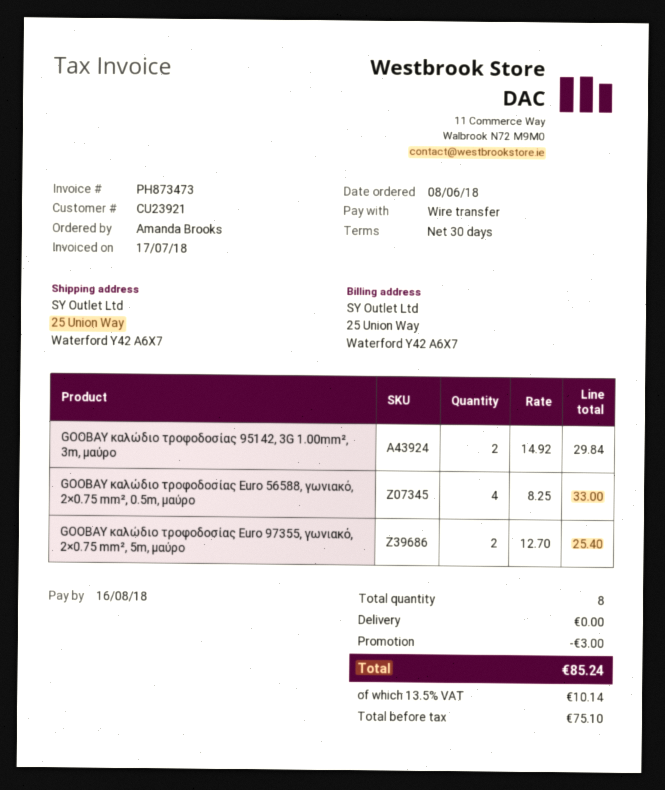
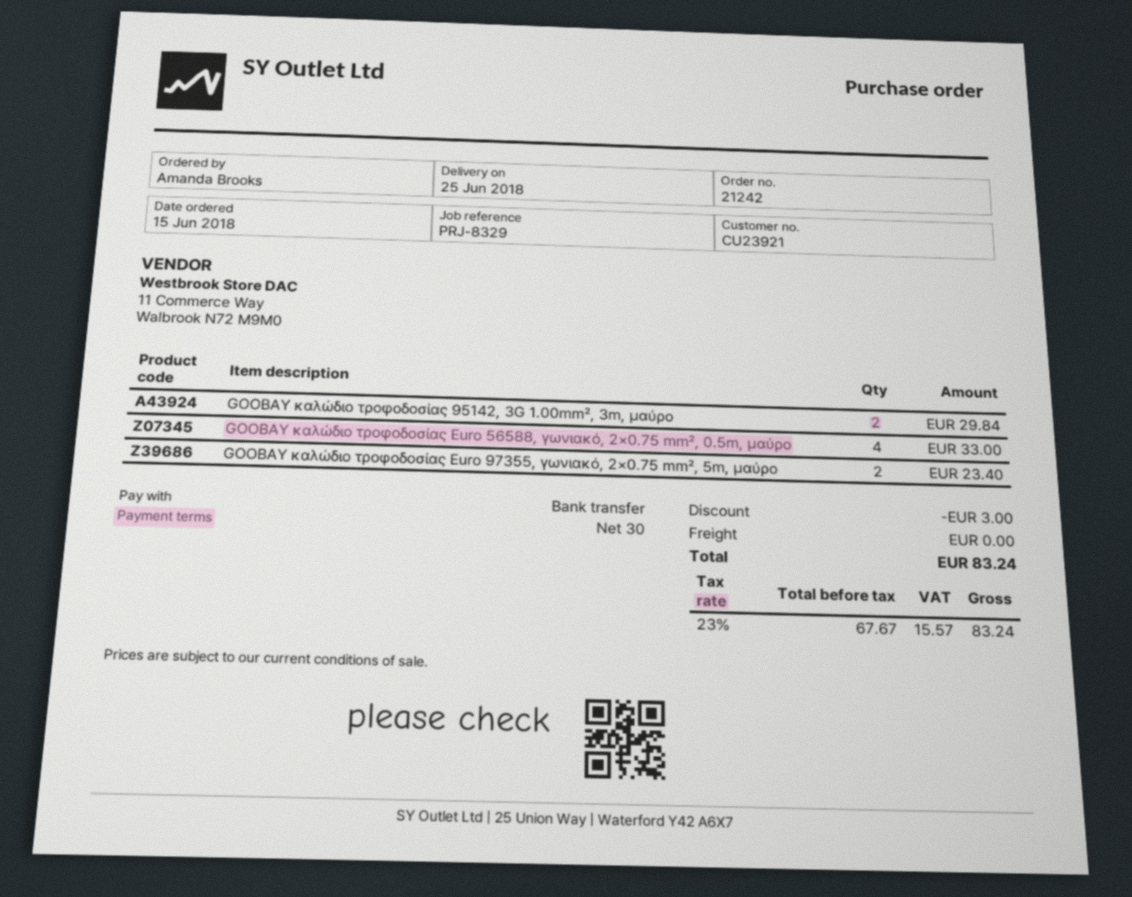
order date: 2018-06-08 -> 2018-06-15
GOOBAY καλώδιο τροφοδοσίας Euro 97355, γωνιακό, 2×0.75 mm², 5m, μαύρο: 2 for 25.40 -> 2 for 23.40
net: 75.10 -> 67.67
tax: 13.5% = 10.14 -> 23% = 15.57
total: 85.24 -> 83.24

